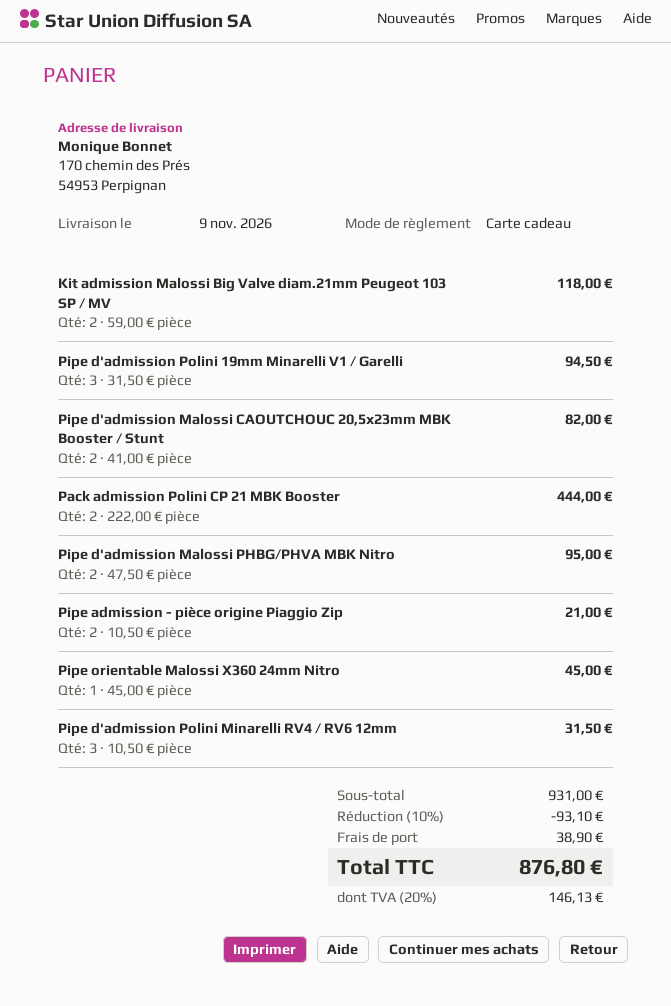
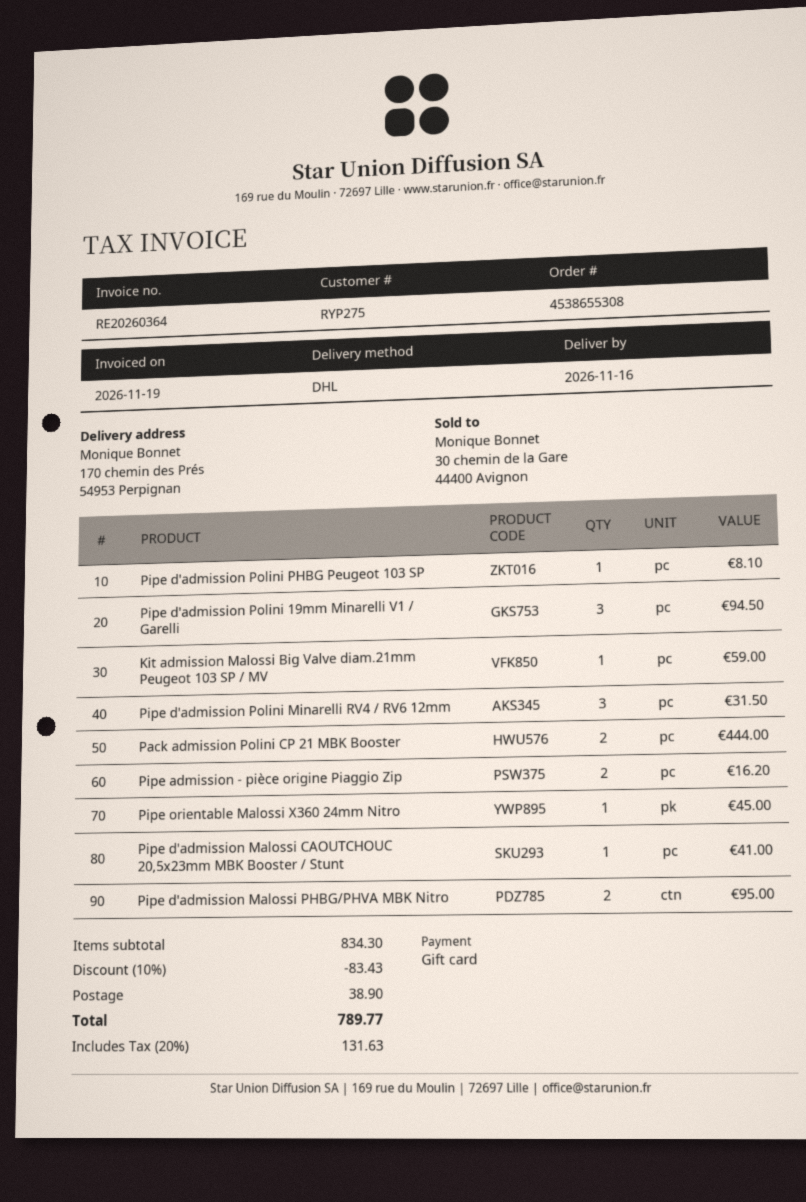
delivery date: 2026-11-09 -> 2026-11-16
Kit admission Malossi Big Valve diam.21mm Peugeot 103 SP / MV: 2 for 118.00 -> 1 for 59.00
Pipe d'admission Malossi CAOUTCHOUC 20,5x23mm MBK Booster / Stunt: 2 for 82.00 -> 1 for 41.00
Pipe admission - pièce origine Piaggio Zip: 2 for 21.00 -> 2 for 16.20
Pipe d'admission Polini PHBG Peugeot 103 SP: none -> 1 for 8.10
subtotal: 931.00 -> 834.30
discount: 10% = 93.10 -> 10% = 83.43
tax: 20% = 146.13 -> 20% = 131.63
total: 876.80 -> 789.77

